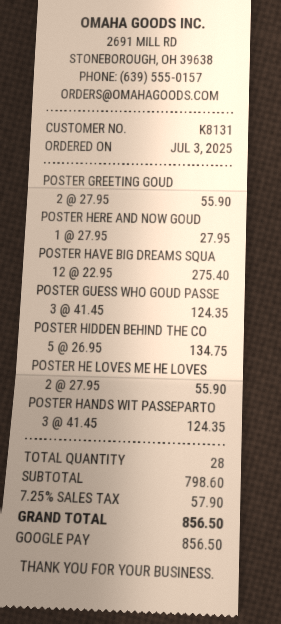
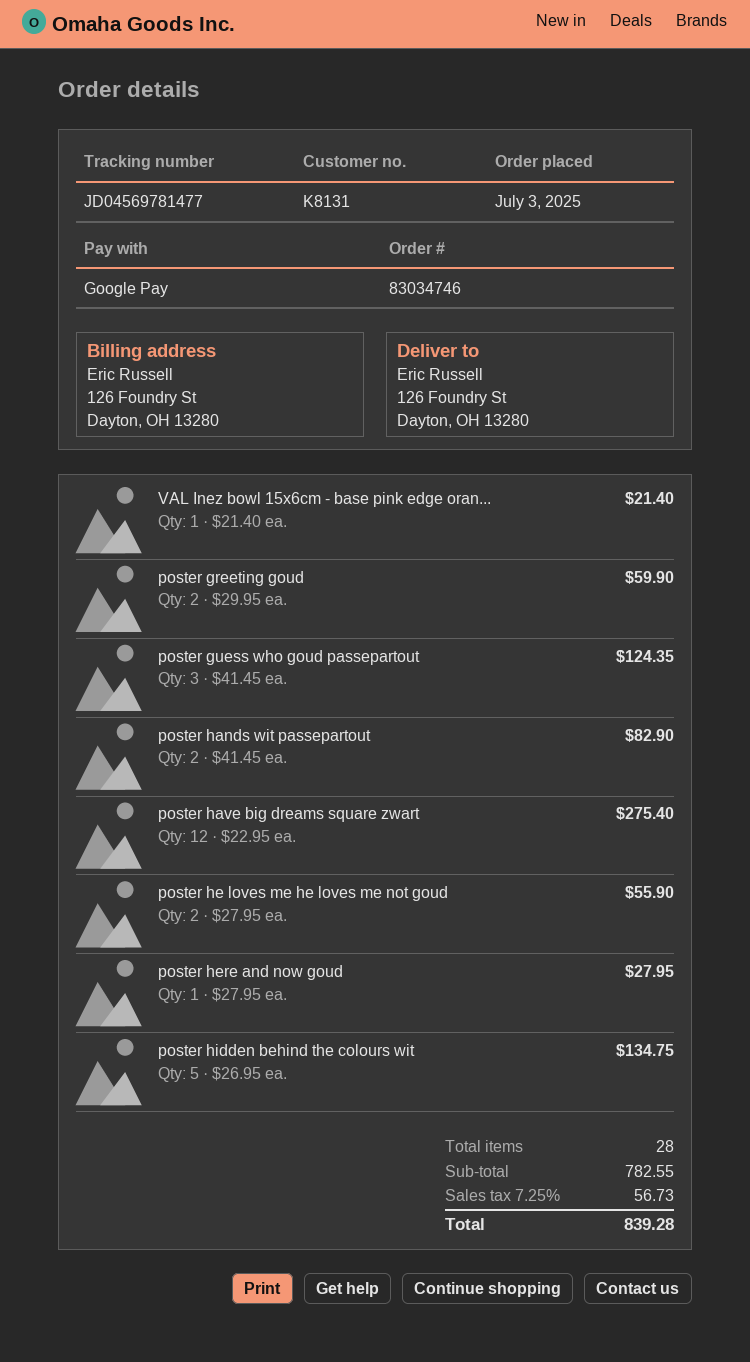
POSTER GREETING GOUD: 2 x 27.95 = 55.90 -> 2 x 29.95 = 59.90
POSTER HANDS WIT PASSEPARTO: 3 x 41.45 = 124.35 -> 2 x 41.45 = 82.90
VAL Inez bowl 15x6cm - base pink edge oran...: none -> 1 x 21.40 = 21.40
subtotal: 798.60 -> 782.55
tax: 7.25% = 57.90 -> 7.25% = 56.73
total: 856.50 -> 839.28

